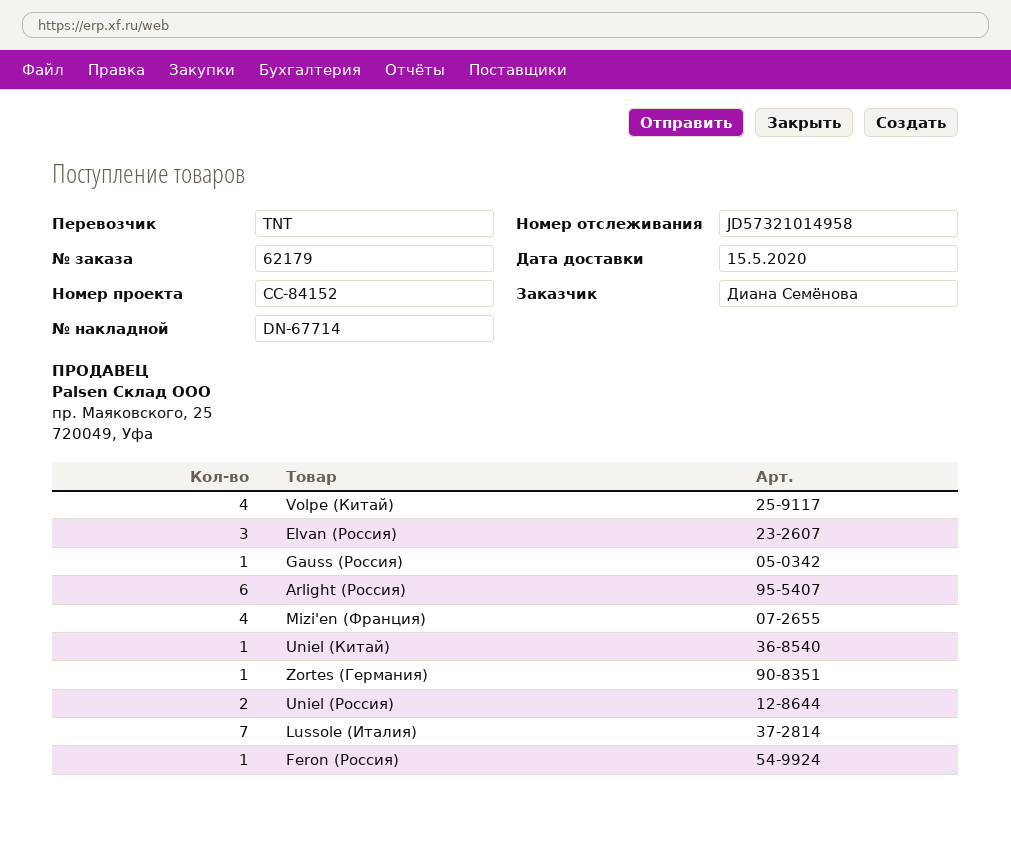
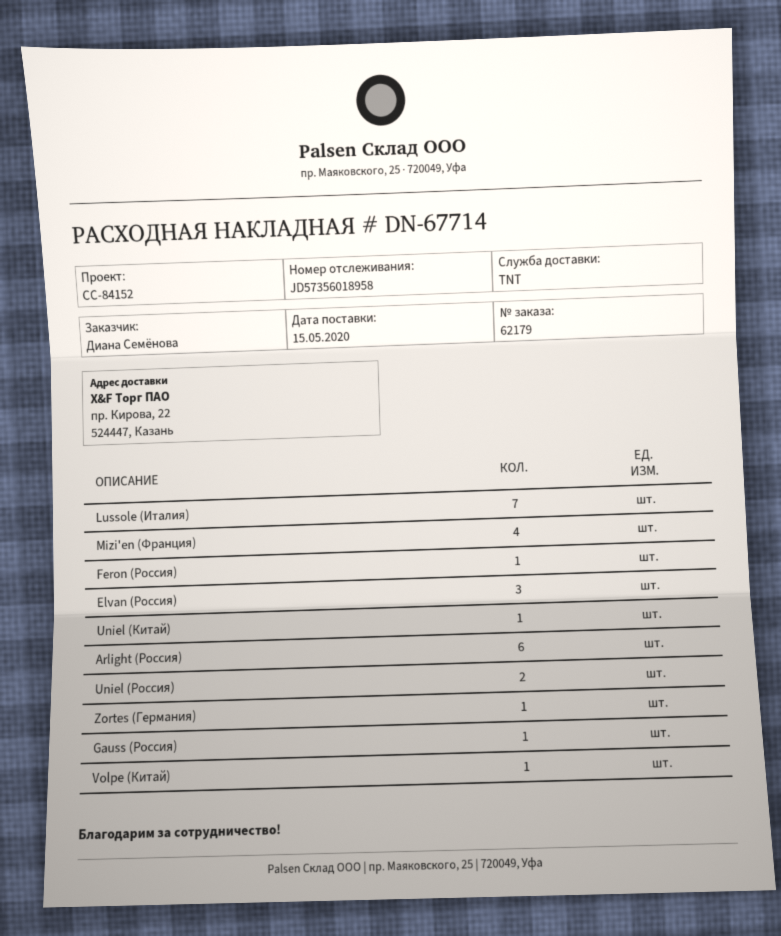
tracking number: JD57321014958 -> JD57356018958
Volpe (Китай): 4 -> 1

